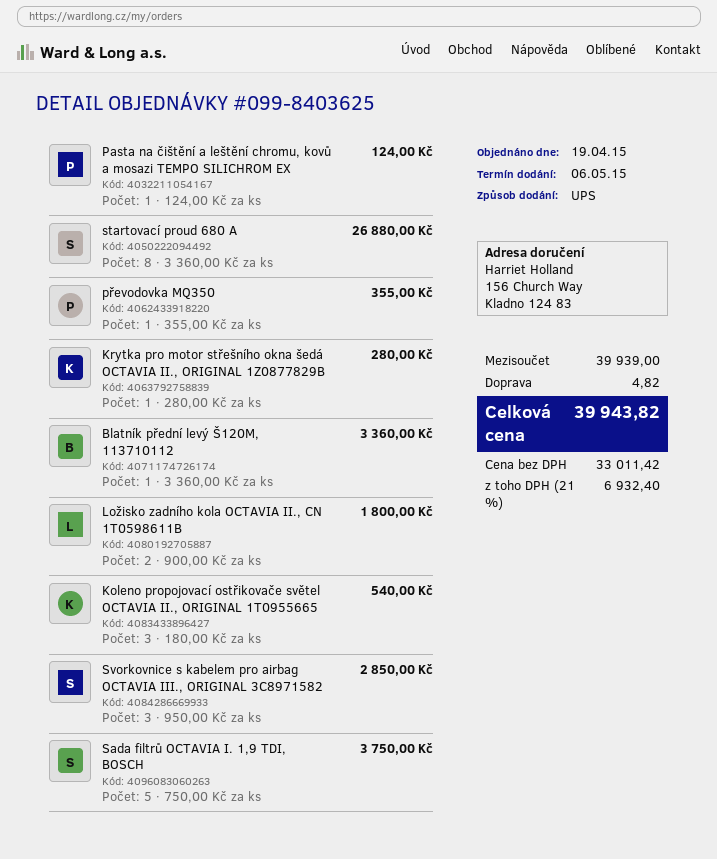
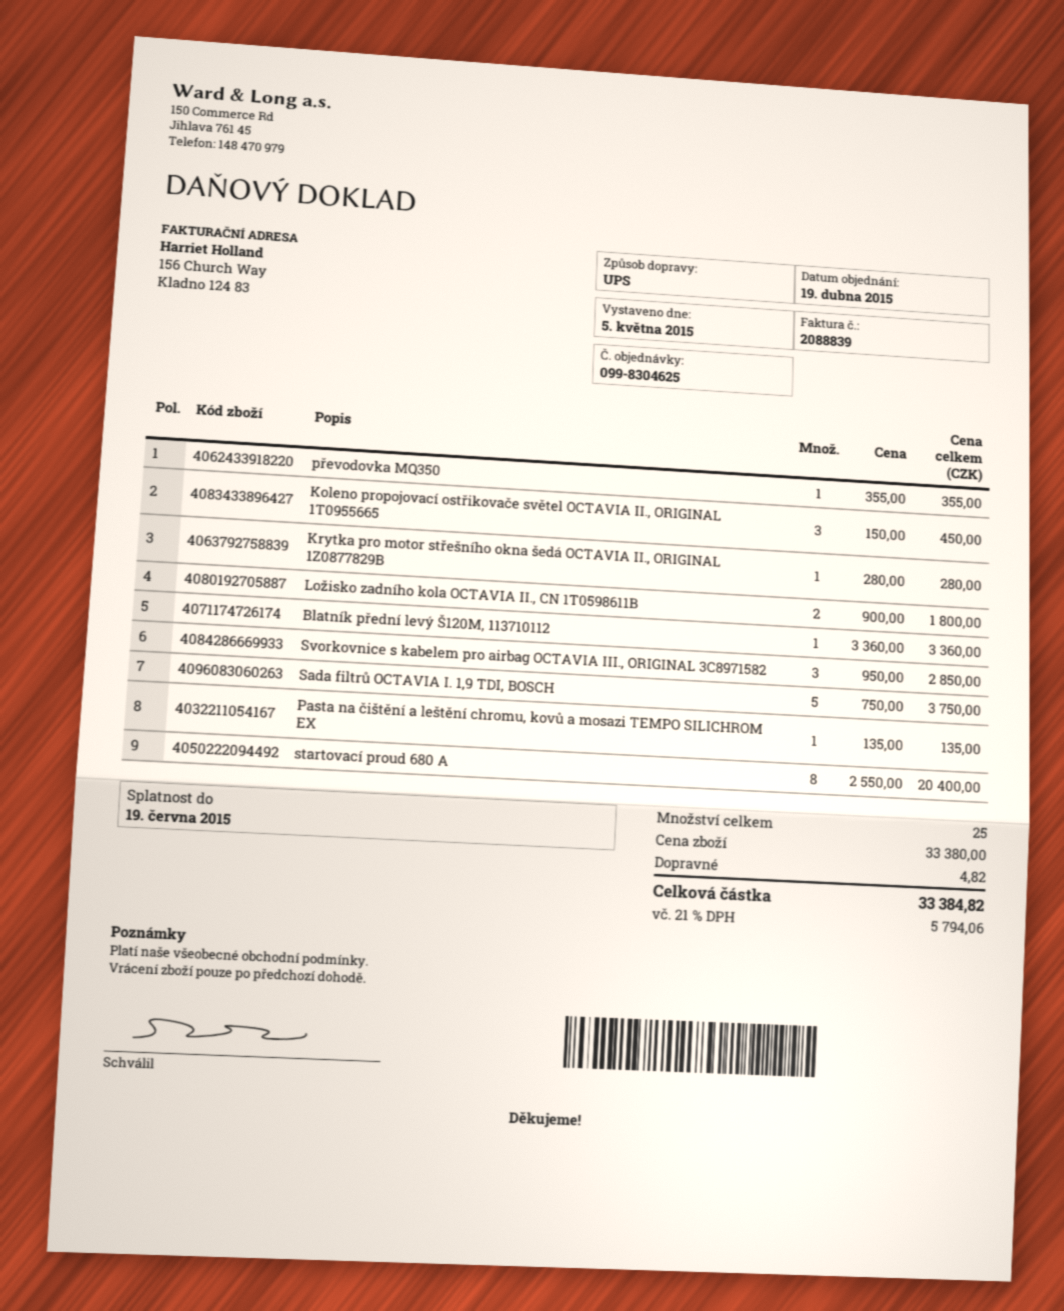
order number: 099-8403625 -> 099-8304625
Pasta na čištění a leštění chromu, kovů a mosazi TEMPO SILICHROM EX: 1 x 124.00 = 124.00 -> 1 x 135.00 = 135.00
startovací proud 680 A: 8 x 3360.00 = 26880.00 -> 8 x 2550.00 = 20400.00
Koleno propojovací ostřikovače světel OCTAVIA II., ORIGINAL 1T0955665: 3 x 180.00 = 540.00 -> 3 x 150.00 = 450.00
subtotal: 39939.00 -> 33380.00
tax: 21% = 6932.40 -> 21% = 5794.06
total: 39943.82 -> 33384.82

